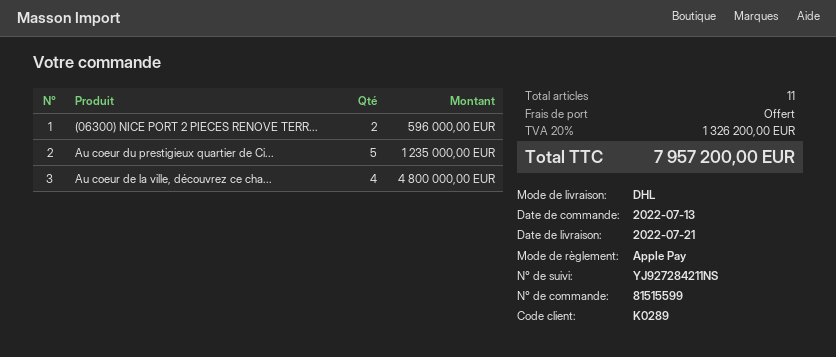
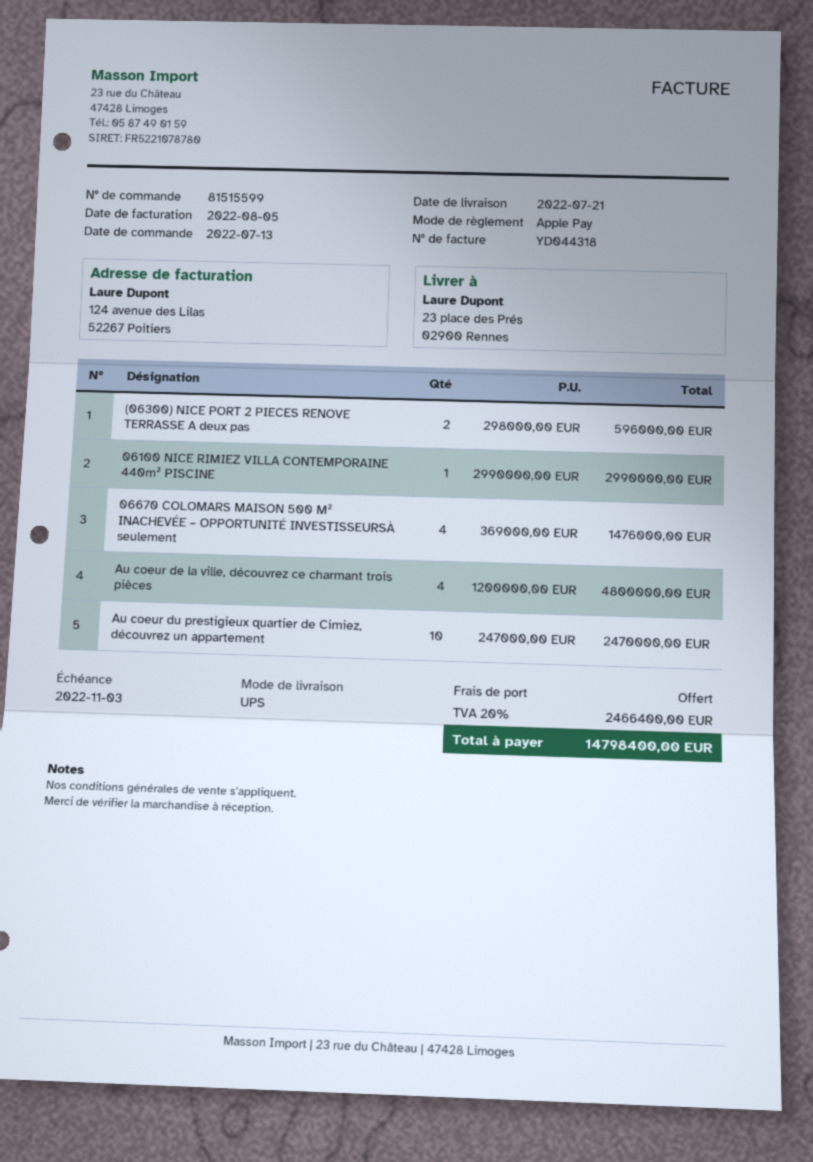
shipping method: DHL -> UPS
Au coeur du prestigieux quartier de Ci...: 5 for 1235000.00 -> 10 for 2470000.00
06100 NICE RIMIEZ VILLA CONTEMPORAINE 440m² PISCINE: none -> 1 for 2990000.00
06670 COLOMARS MAISON 500 M² INACHEVÉE – OPPORTUNITÉ INVESTISSEURSÀ seulement: none -> 4 for 1476000.00
tax: 20% = 1326200.00 -> 20% = 2466400.00
total: 7957200.00 -> 14798400.00

